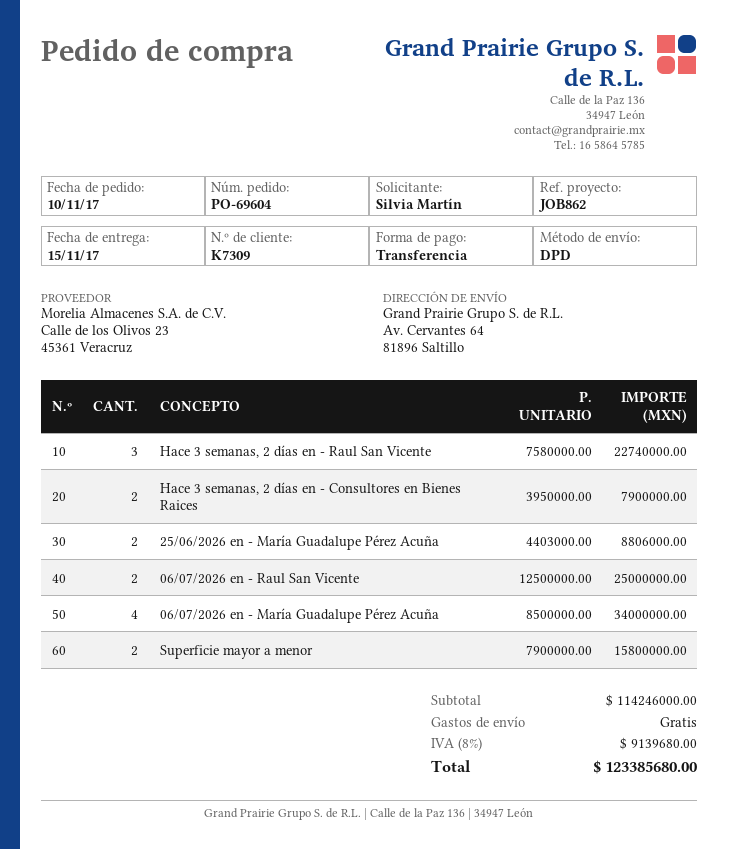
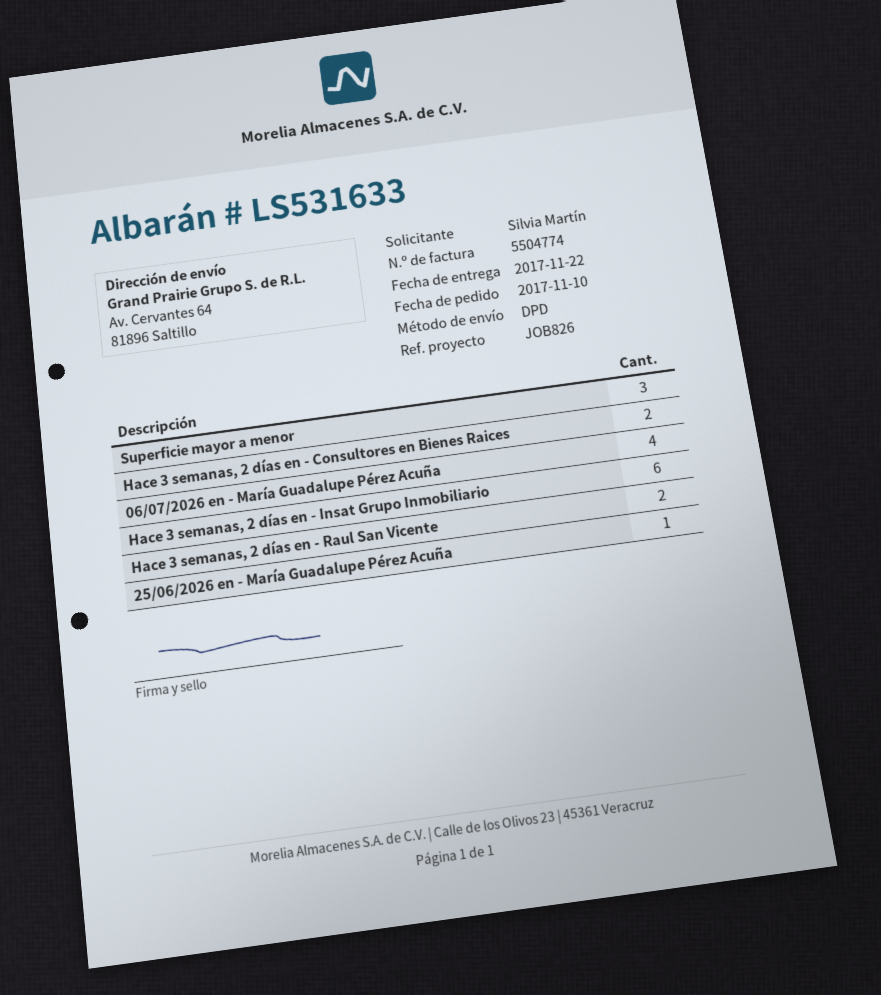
delivery date: 2017-11-15 -> 2017-11-22
reference: JOB862 -> JOB826
Hace 3 semanas, 2 días en - Raul San Vicente: 3 -> 2
25/06/2026 en - María Guadalupe Pérez Acuña: 2 -> 1
06/07/2026 en - Raul San Vicente: 2 -> none
Superficie mayor a menor: 2 -> 3
Hace 3 semanas, 2 días en - Insat Grupo Inmobiliario: none -> 6

